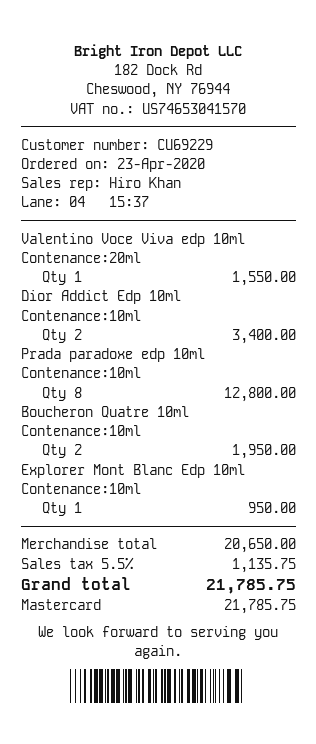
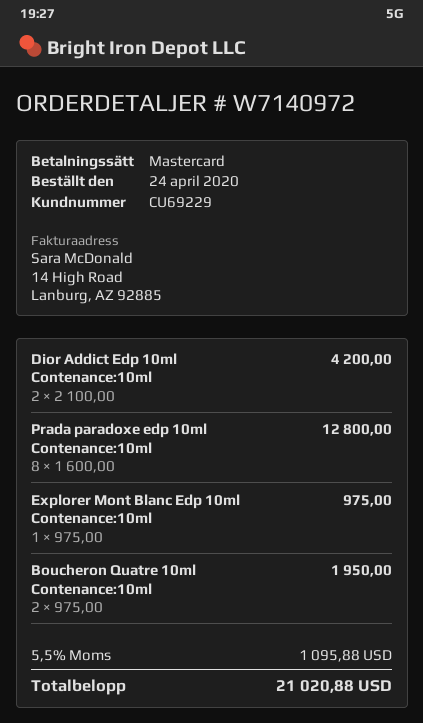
order date: 2020-04-23 -> 2020-04-24
Valentino Voce Viva edp 10ml Contenance:20ml: 1 for 1550.00 -> none
Dior Addict Edp 10ml Contenance:10ml: 2 for 3400.00 -> 2 for 4200.00
Explorer Mont Blanc Edp 10ml Contenance:10ml: 1 for 950.00 -> 1 for 975.00
tax: 5.5% = 1135.75 -> 5.5% = 1095.88
total: 21785.75 -> 21020.88

